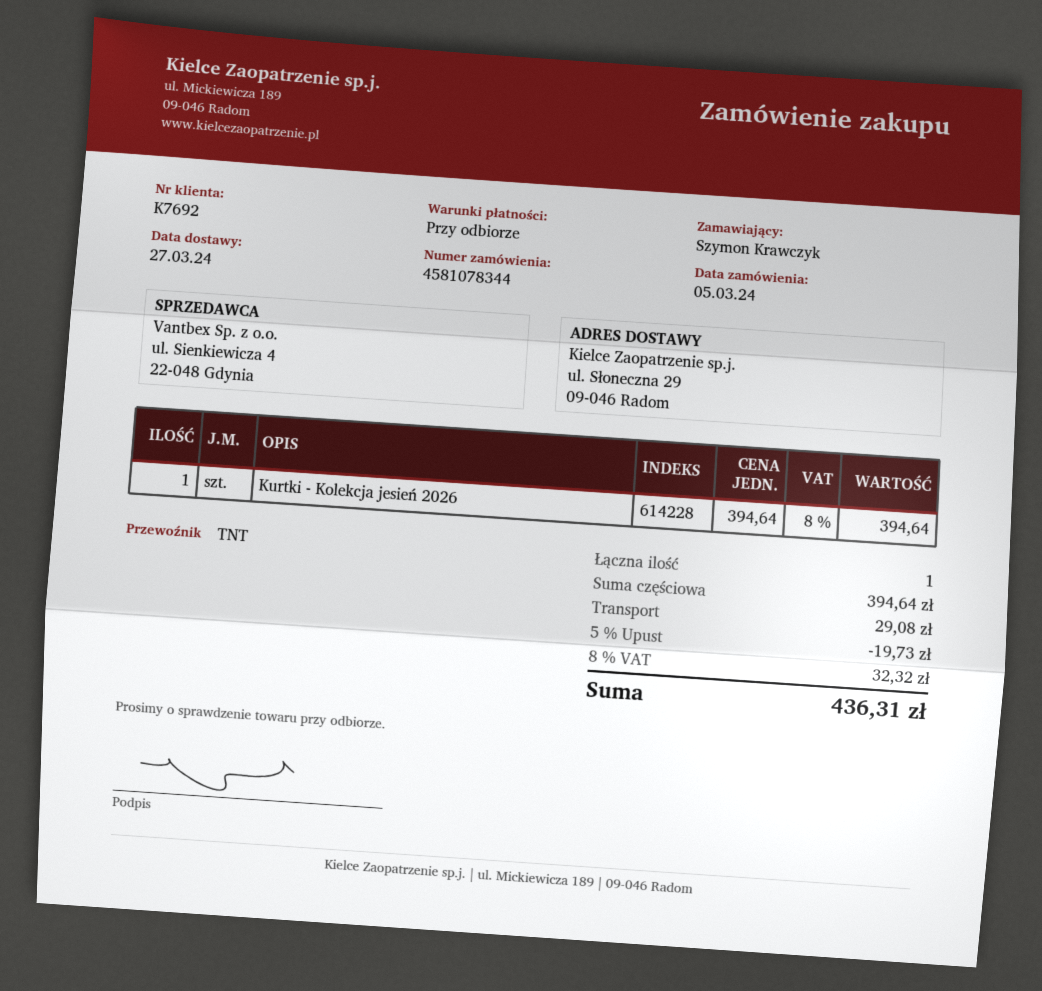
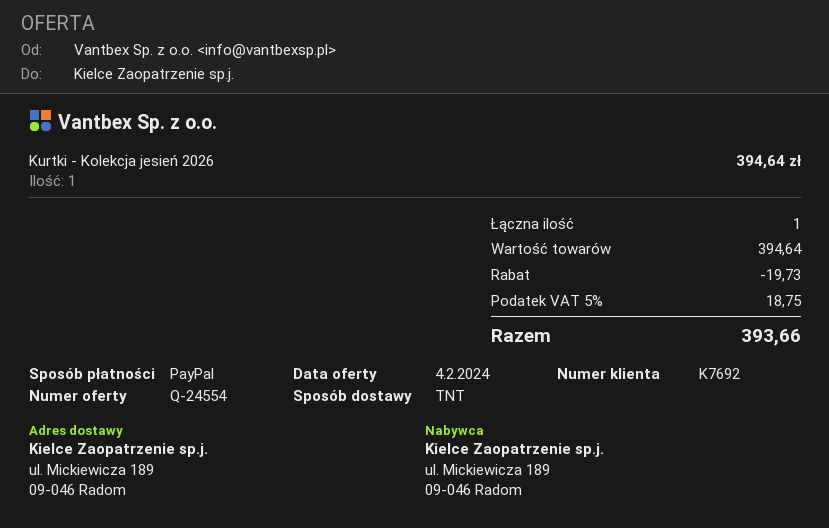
ship to: ul. Słoneczna 29, 09-046 Radom -> ul. Mickiewicza 189, 09-046 Radom
shipping: 29.08 -> none
tax: 8% = 32.32 -> 5% = 18.75
total: 436.31 -> 393.66

